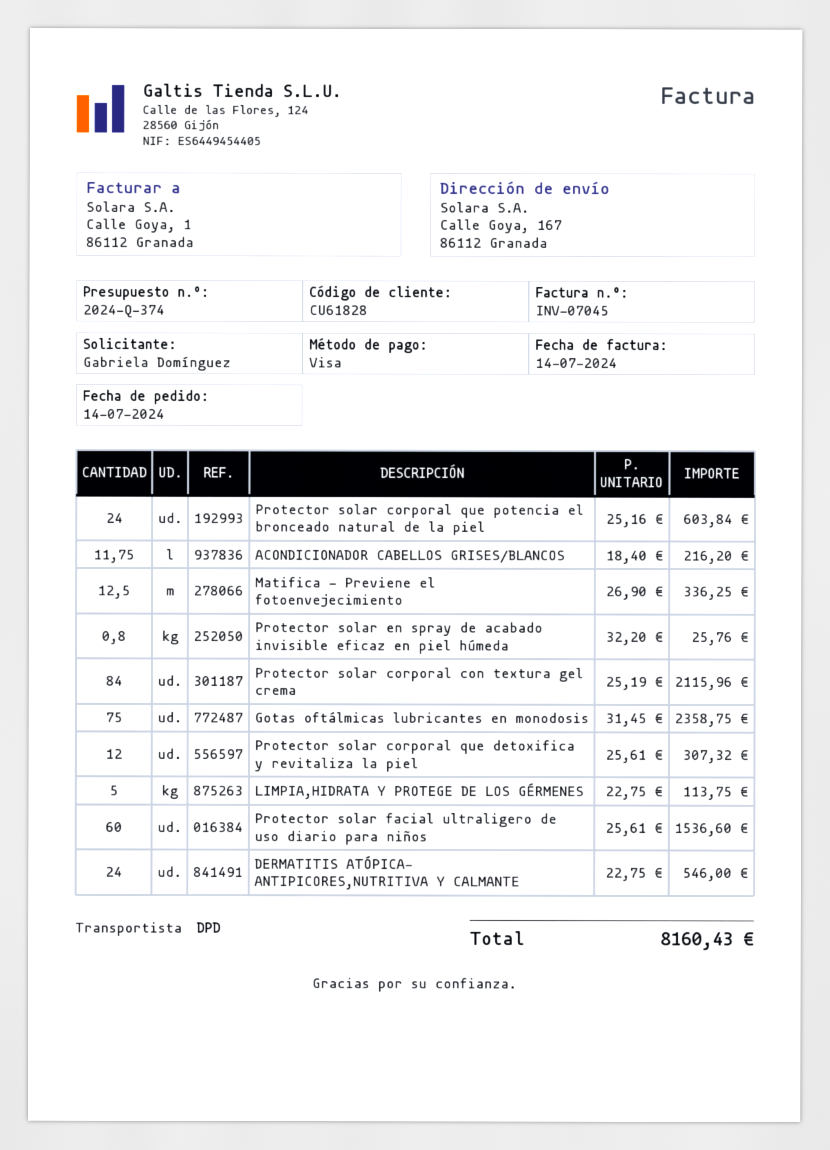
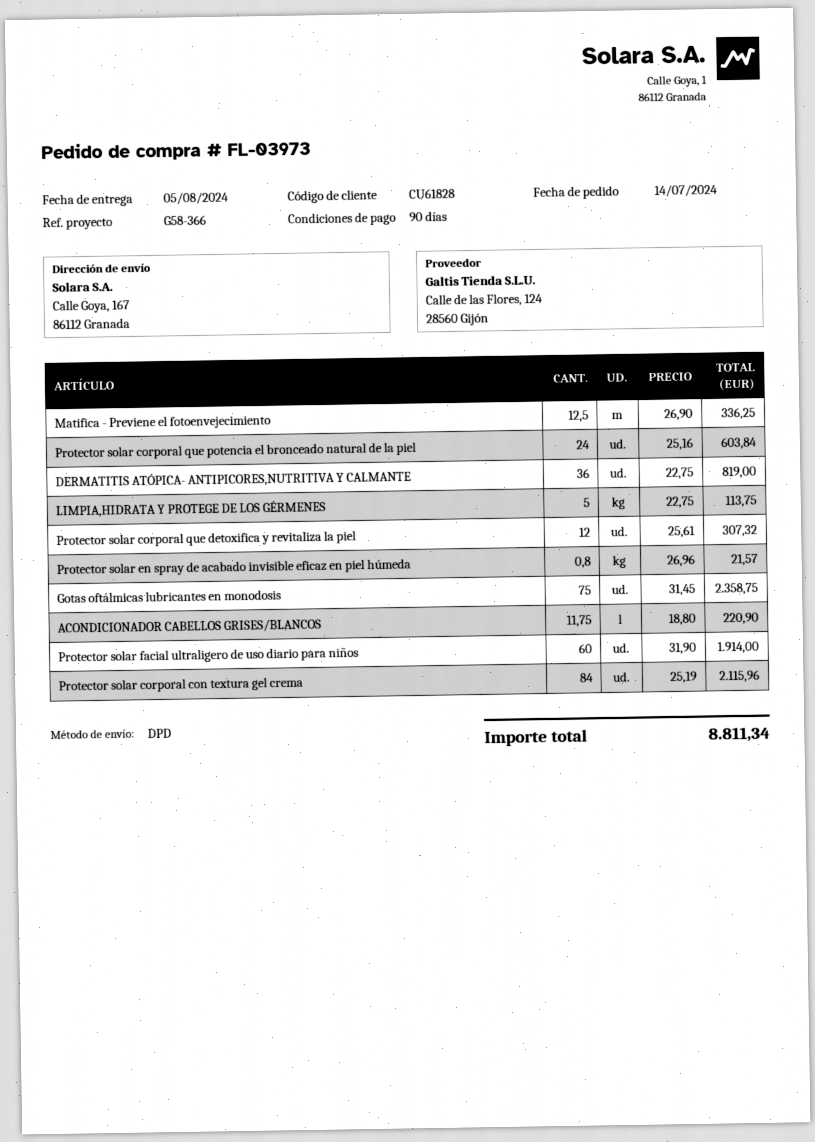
ACONDICIONADOR CABELLOS GRISES/BLANCOS: 11.75 x 18.40 = 216.20 -> 11.75 x 18.80 = 220.90
Protector solar en spray de acabado invisible eficaz en piel húmeda: 0.8 x 32.20 = 25.76 -> 0.8 x 26.96 = 21.57
Protector solar facial ultraligero de uso diario para niños: 60 x 25.61 = 1536.60 -> 60 x 31.90 = 1914.00
DERMATITIS ATÓPICA- ANTIPICORES,NUTRITIVA Y CALMANTE: 24 x 22.75 = 546.00 -> 36 x 22.75 = 819.00
total: 8160.43 -> 8811.34

